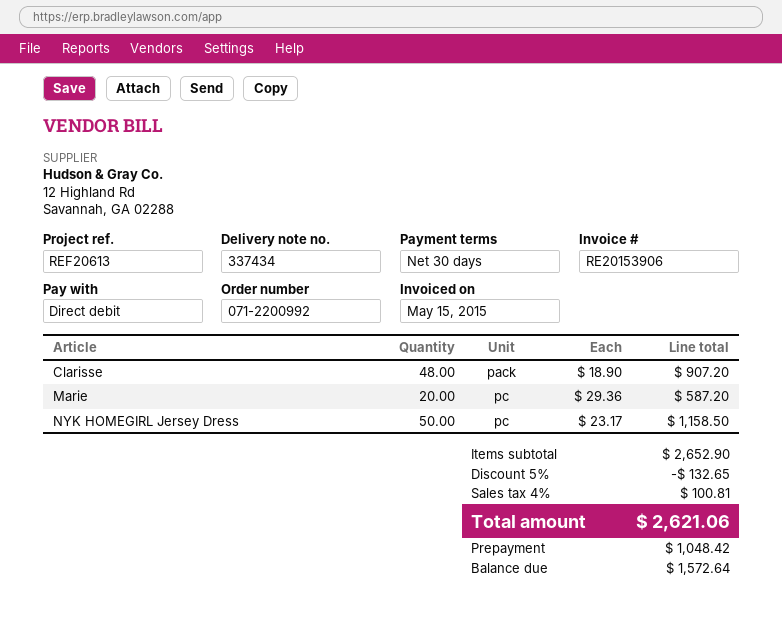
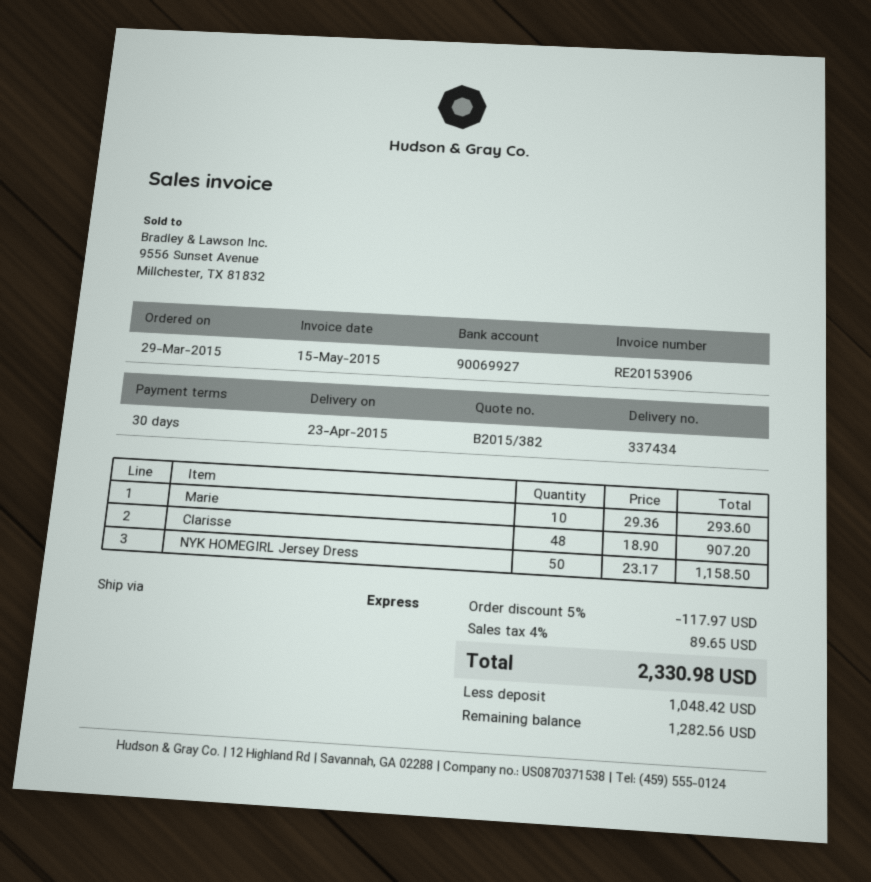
Marie: 20 x 29.36 = 587.20 -> 10 x 29.36 = 293.60
discount: 5% = 132.65 -> 5% = 117.97
tax: 4% = 100.81 -> 4% = 89.65
total: 2621.06 -> 2330.98
balance: 1572.64 -> 1282.56

